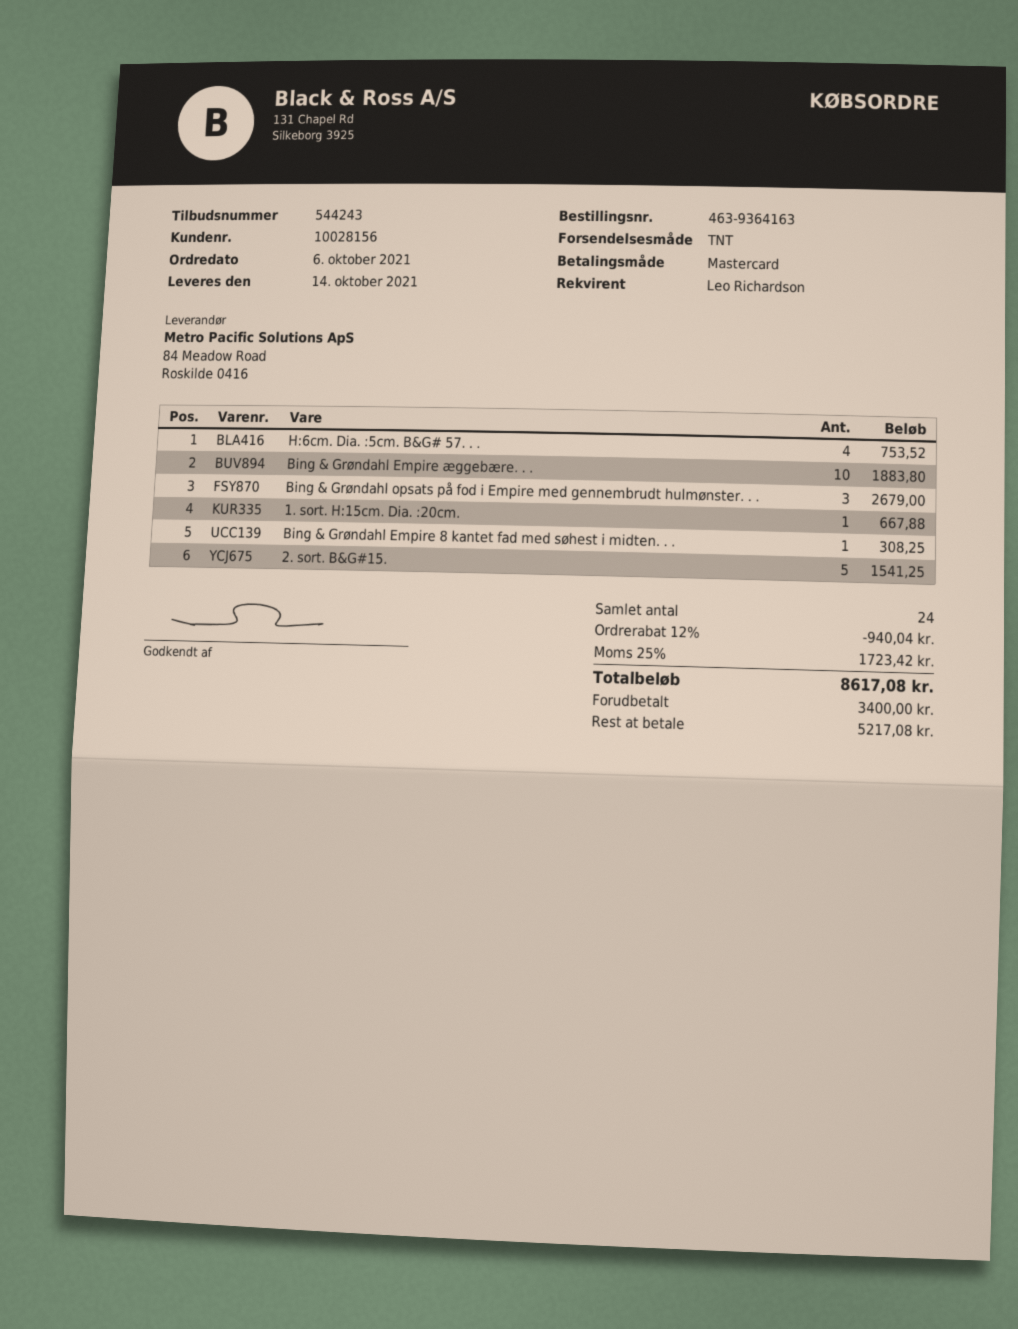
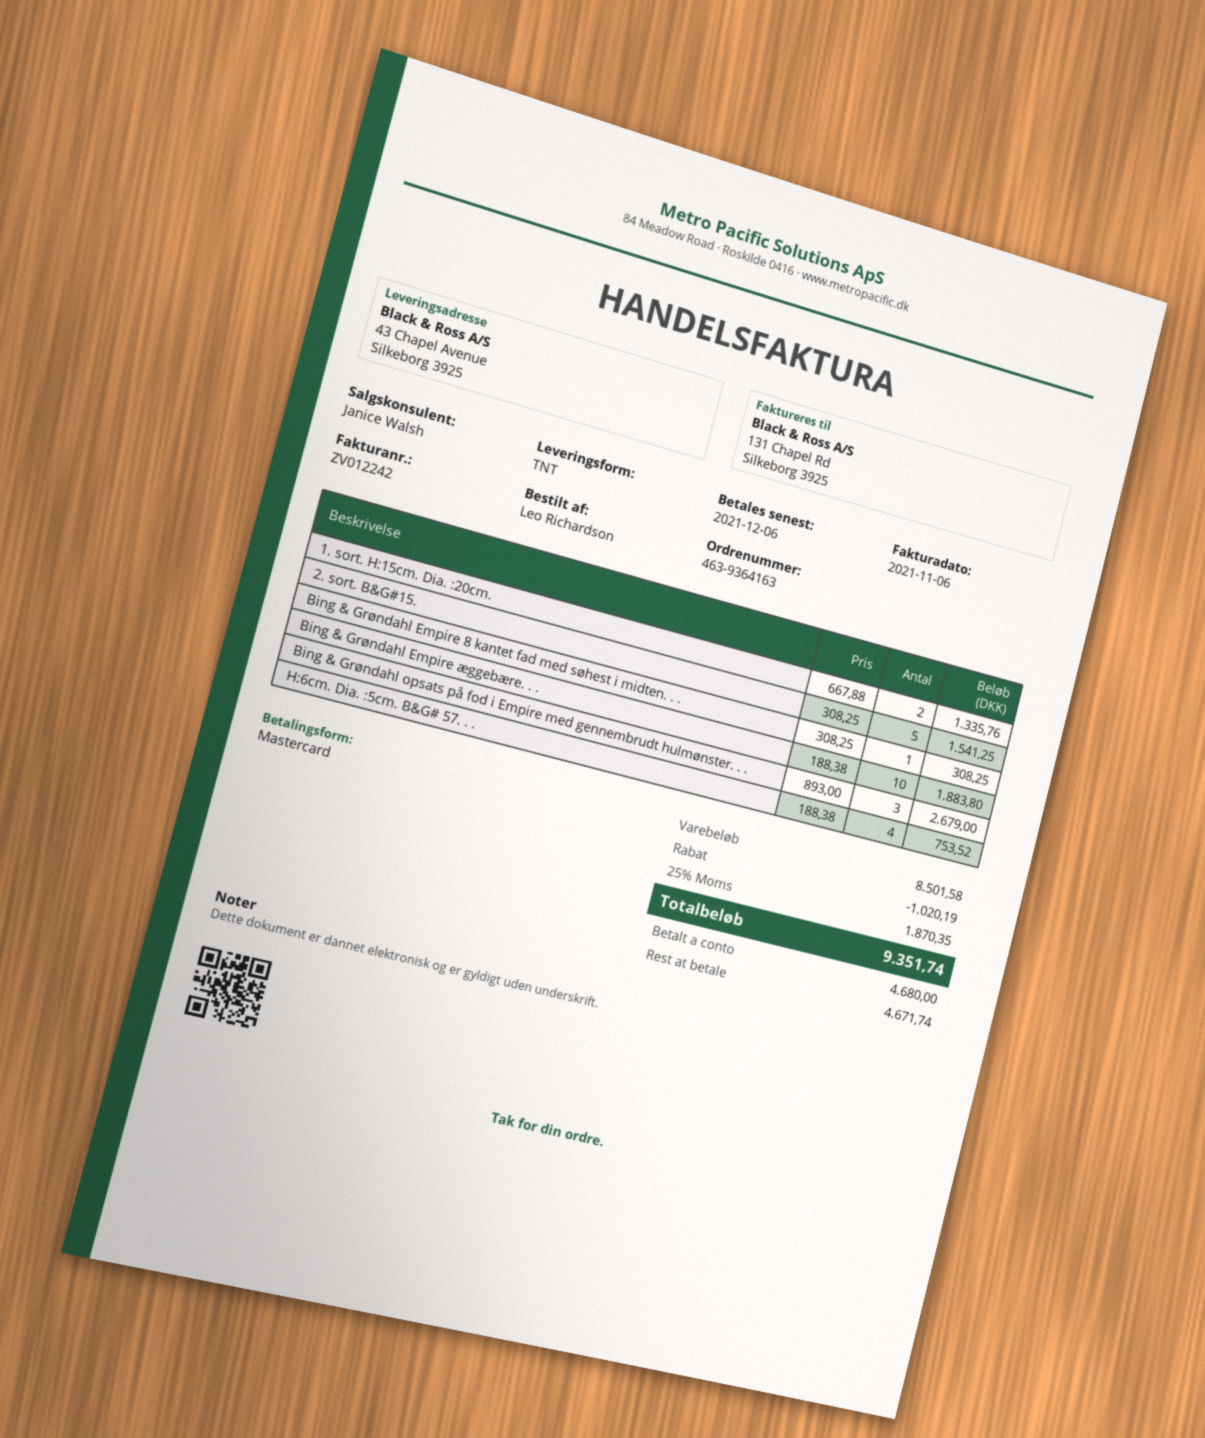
1. sort. H:15cm. Dia. :20cm.: 1 for 667.88 -> 2 for 1335.76
discount: 940.04 -> 1020.19
tax: 25% = 1723.42 -> 25% = 1870.35
total: 8617.08 -> 9351.74
deposit: 3400.00 -> 4680.00
balance: 5217.08 -> 4671.74

